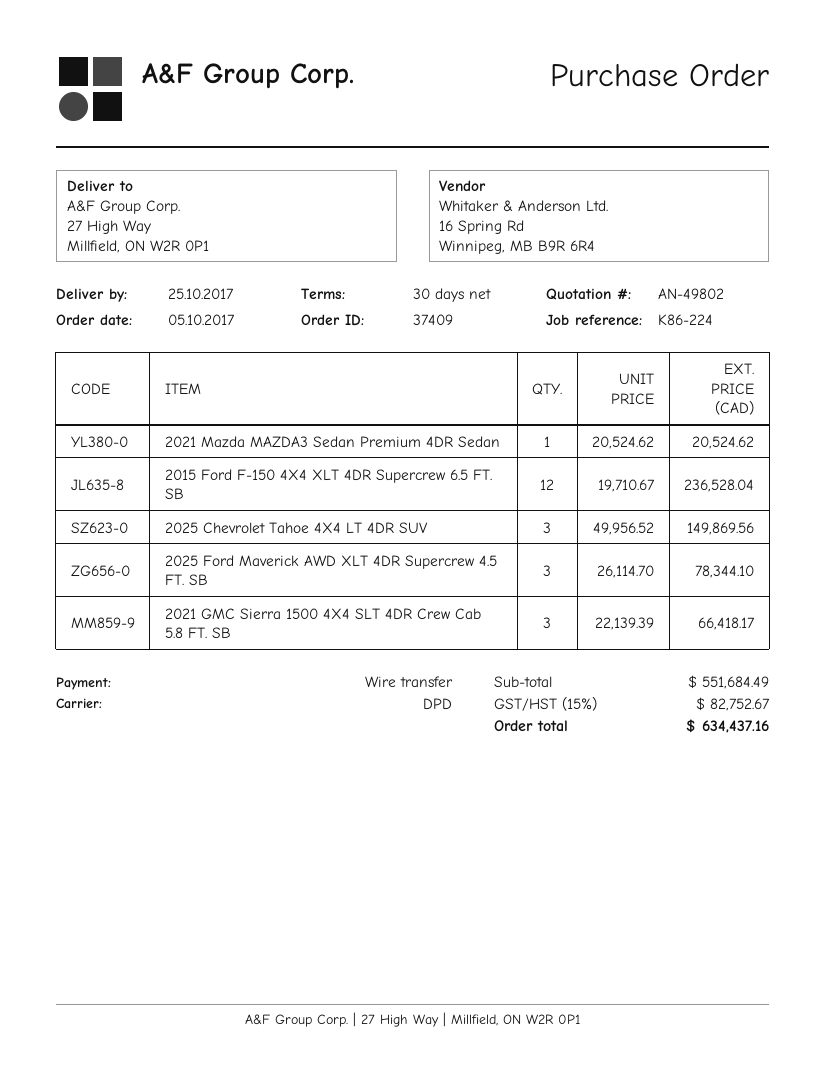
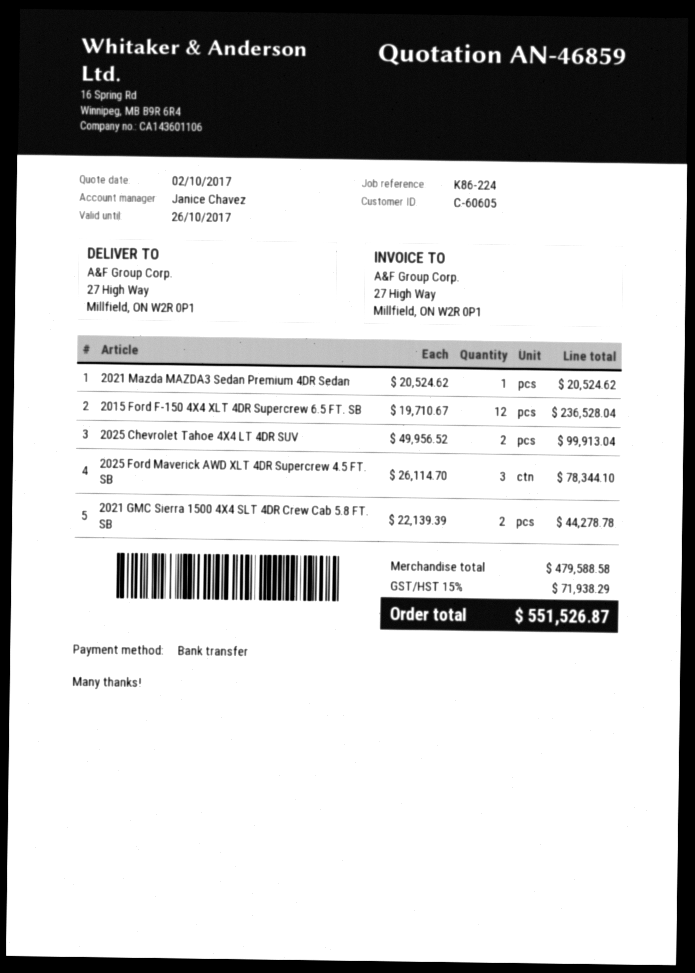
quote number: AN-49802 -> AN-46859
2025 Chevrolet Tahoe 4X4 LT 4DR SUV: 3 x 49956.52 = 149869.56 -> 2 x 49956.52 = 99913.04
2021 GMC Sierra 1500 4X4 SLT 4DR Crew Cab 5.8 FT. SB: 3 x 22139.39 = 66418.17 -> 2 x 22139.39 = 44278.78
subtotal: 551684.49 -> 479588.58
tax: 15% = 82752.67 -> 15% = 71938.29
total: 634437.16 -> 551526.87

